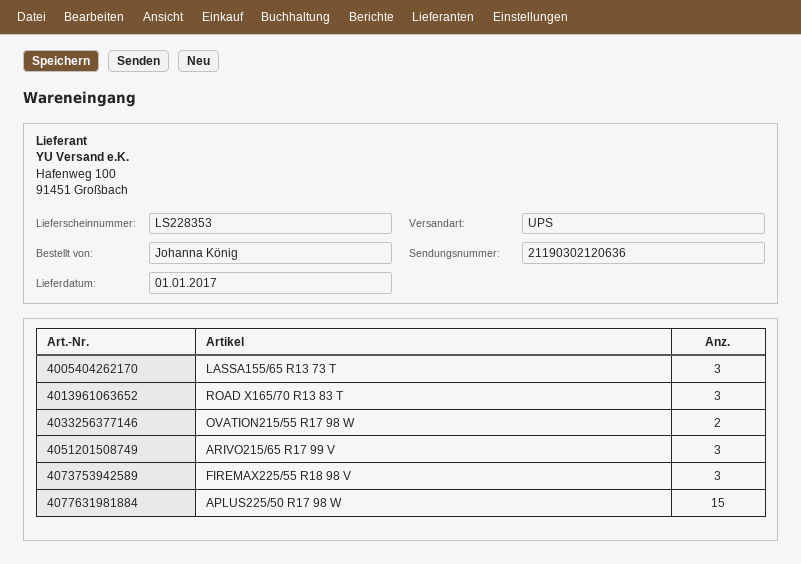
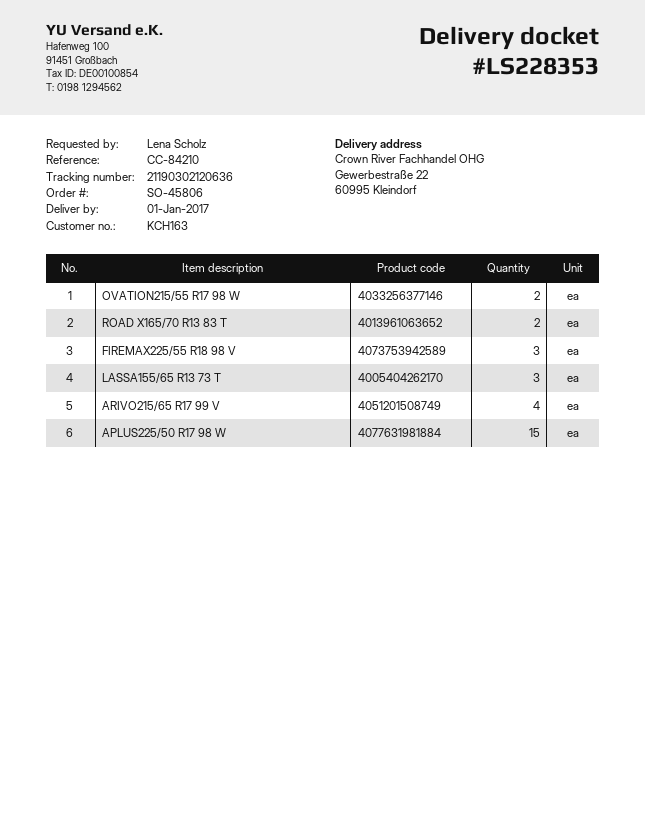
ordered by: Johanna König -> Lena Scholz
ROAD X165/70 R13 83 T: 3 -> 2
ARIVO215/65 R17 99 V: 3 -> 4

